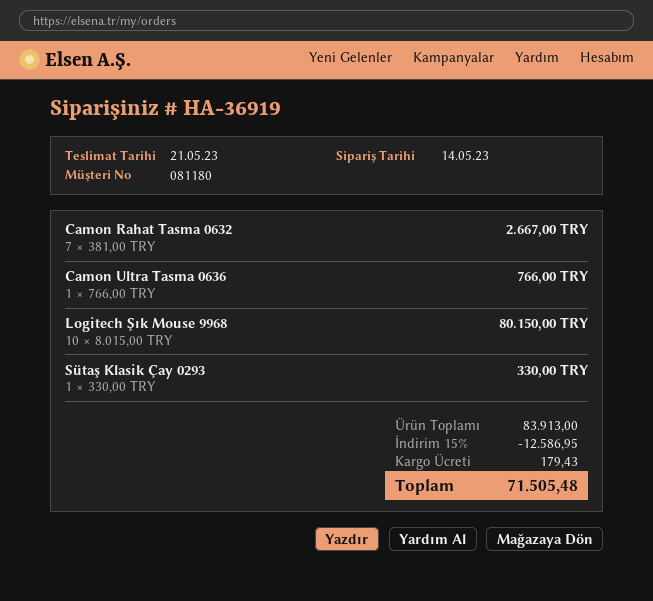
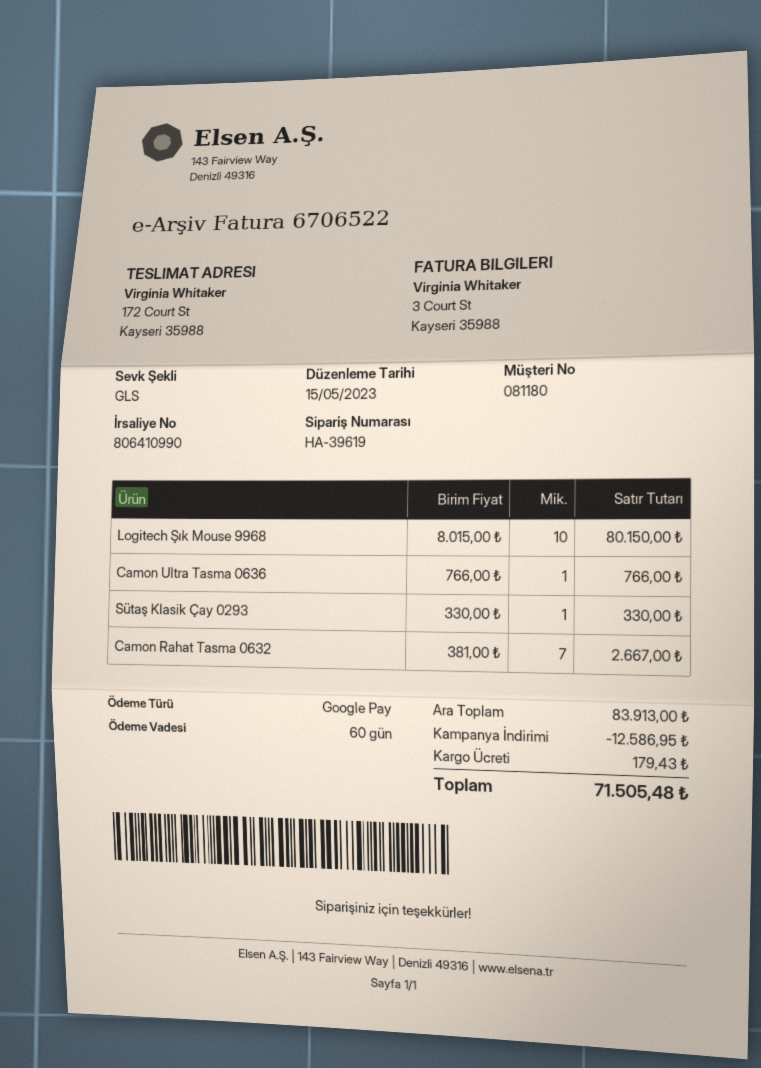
order number: HA-36919 -> HA-39619

